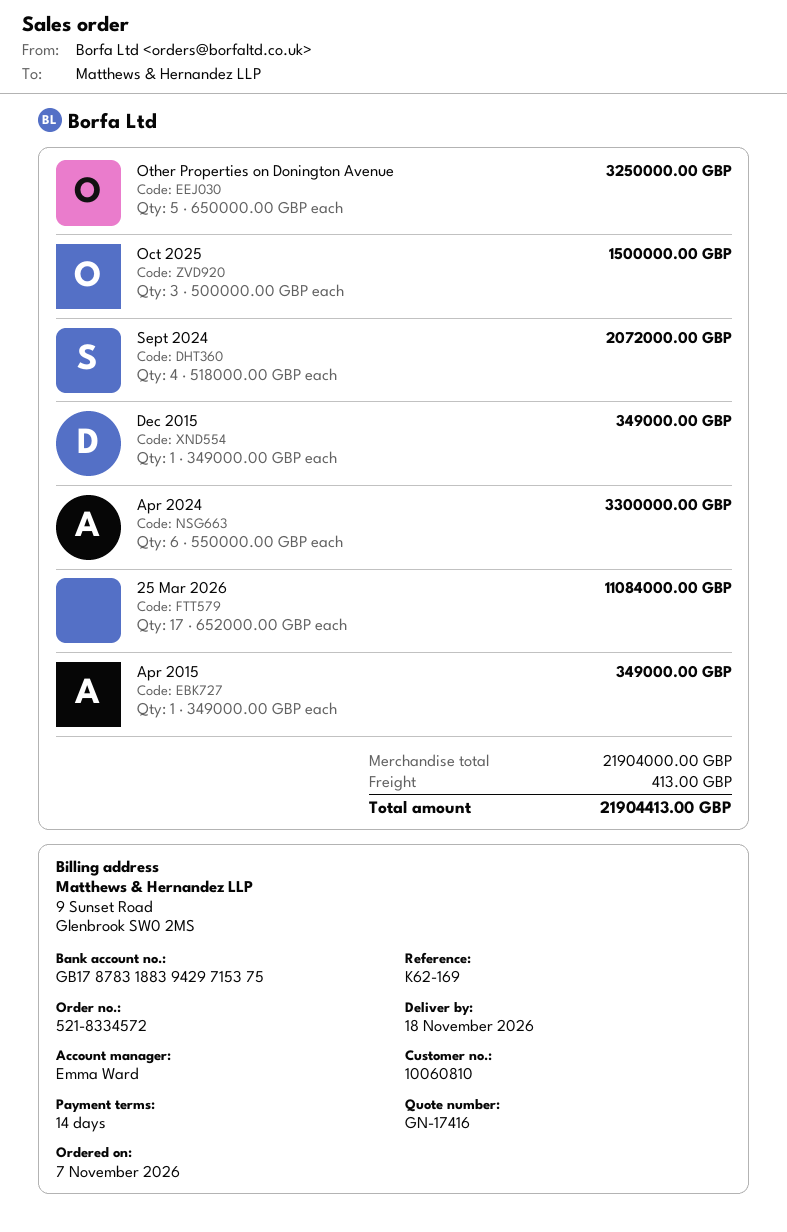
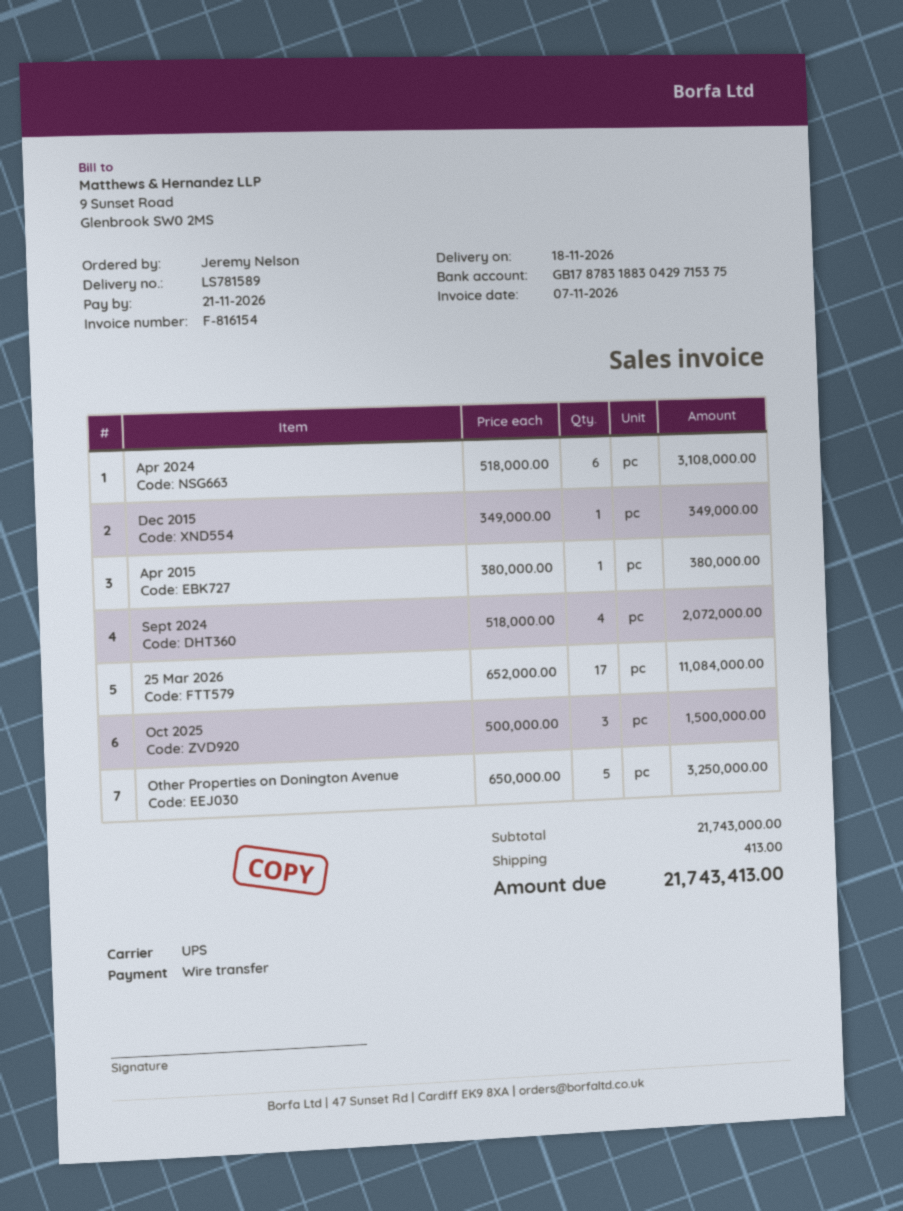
bank account: GB17878318839429715375 -> GB17878318830429715375
Apr 2024: 6 x 550000.00 = 3300000.00 -> 6 x 518000.00 = 3108000.00
Apr 2015: 1 x 349000.00 = 349000.00 -> 1 x 380000.00 = 380000.00
subtotal: 21904000.00 -> 21743000.00
total: 21904413.00 -> 21743413.00

